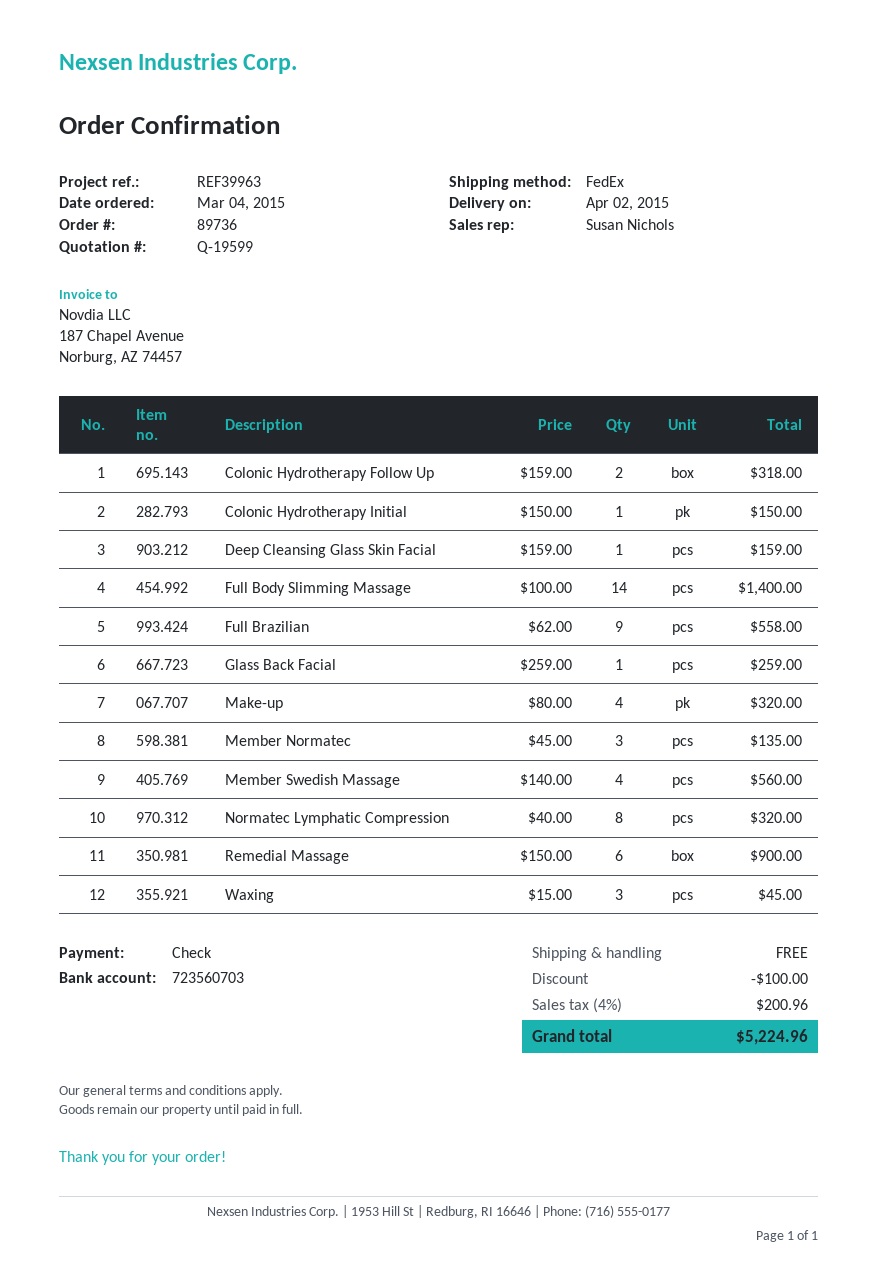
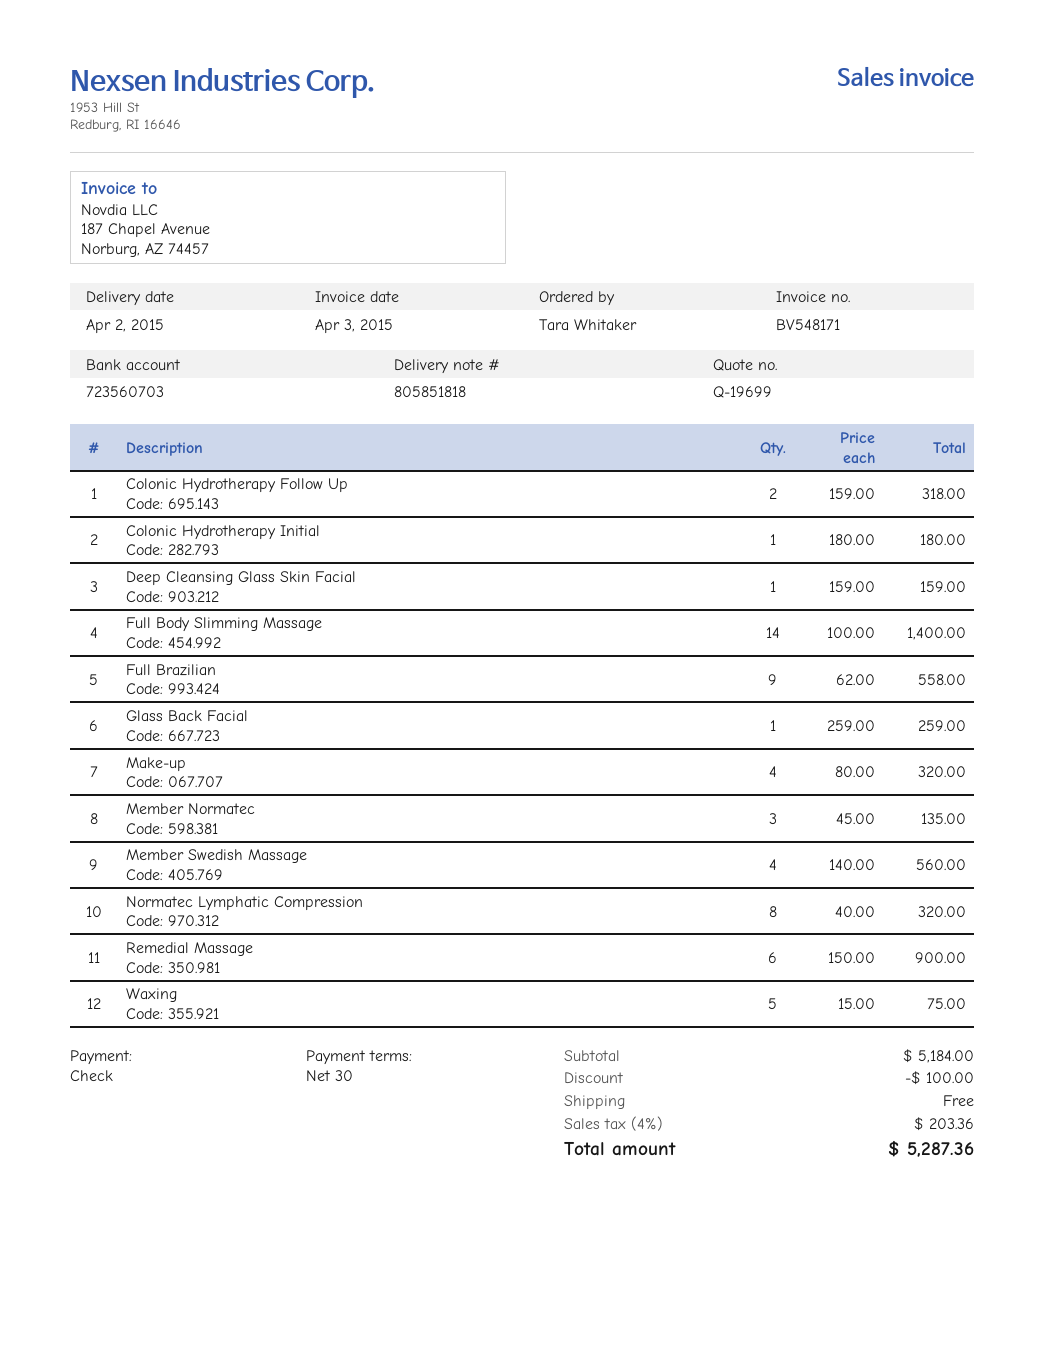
quote number: Q-19599 -> Q-19699
Colonic Hydrotherapy Initial: 1 x 150.00 = 150.00 -> 1 x 180.00 = 180.00
Waxing: 3 x 15.00 = 45.00 -> 5 x 15.00 = 75.00
tax: 4% = 200.96 -> 4% = 203.36
total: 5224.96 -> 5287.36

